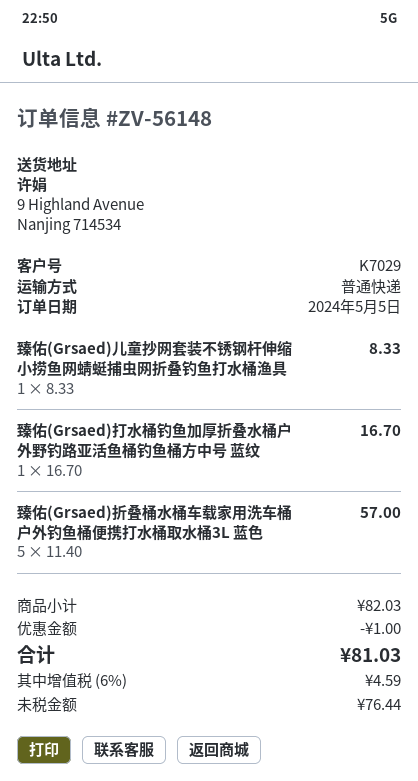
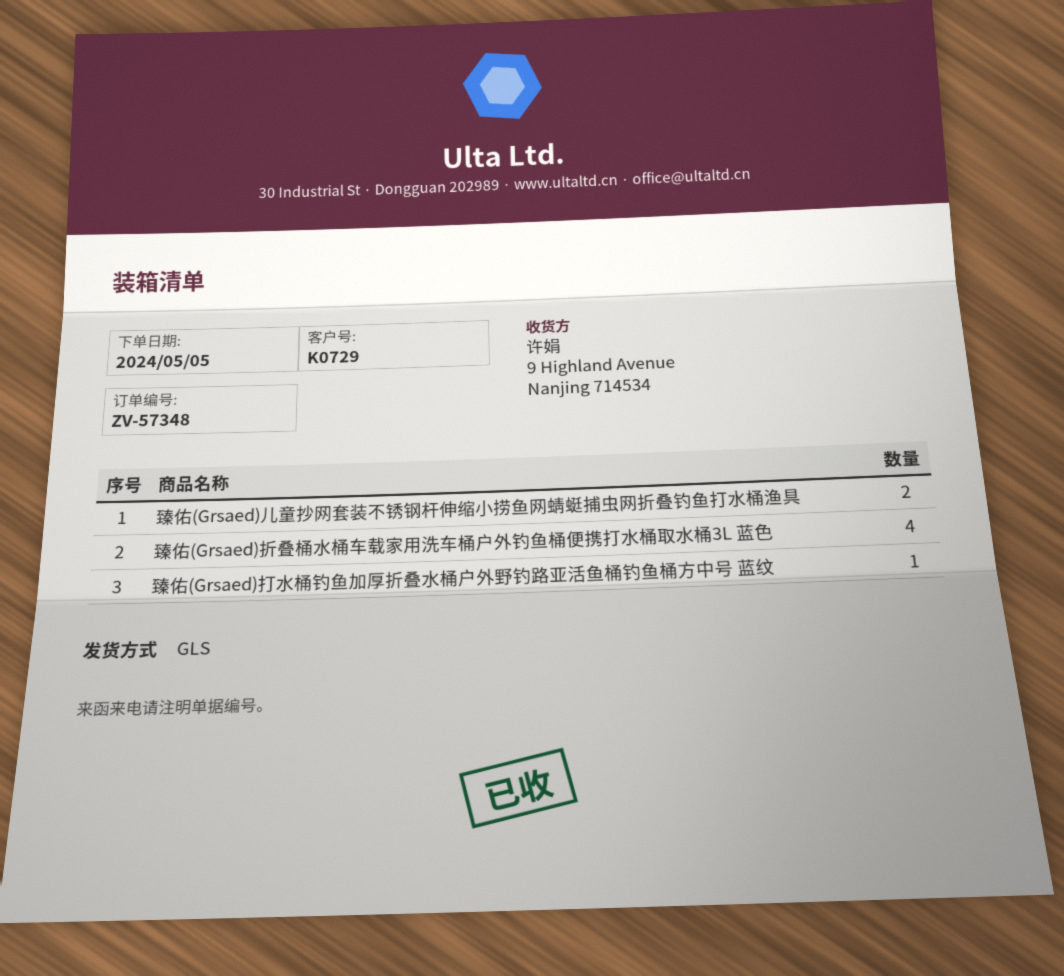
order number: ZV-56148 -> ZV-57348
customer number: K7029 -> K0729
shipping method: standard -> GLS
臻佑(Grsaed)儿童抄网套装不锈钢杆伸缩小捞鱼网蜻蜓捕虫网折叠钓鱼打水桶渔具: 1 -> 2
臻佑(Grsaed)折叠桶水桶车载家用洗车桶户外钓鱼桶便携打水桶取水桶3L 蓝色: 5 -> 4

